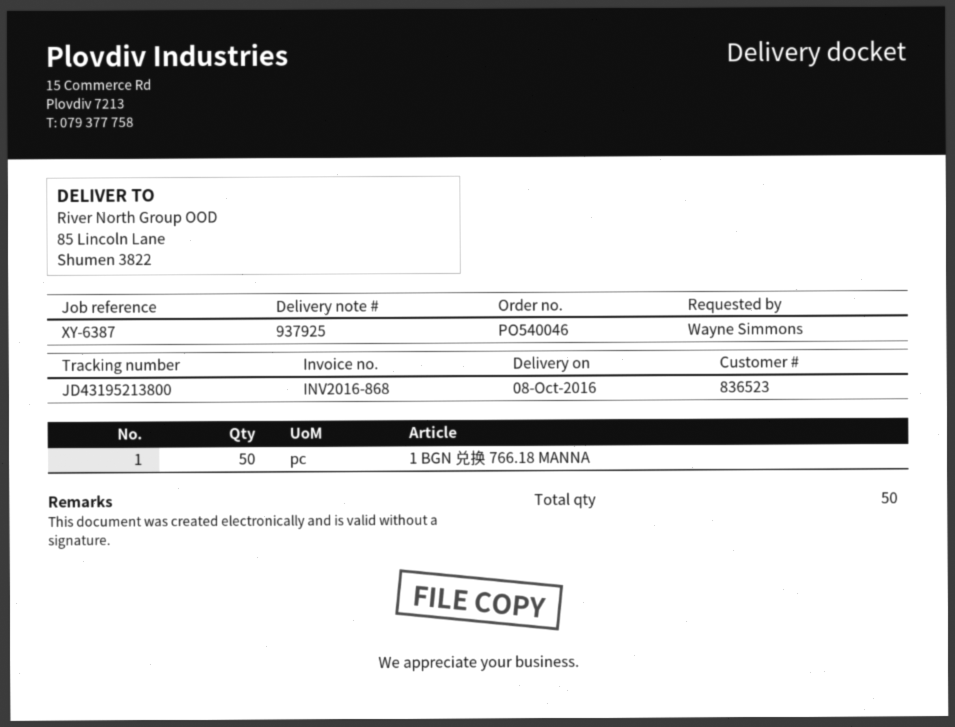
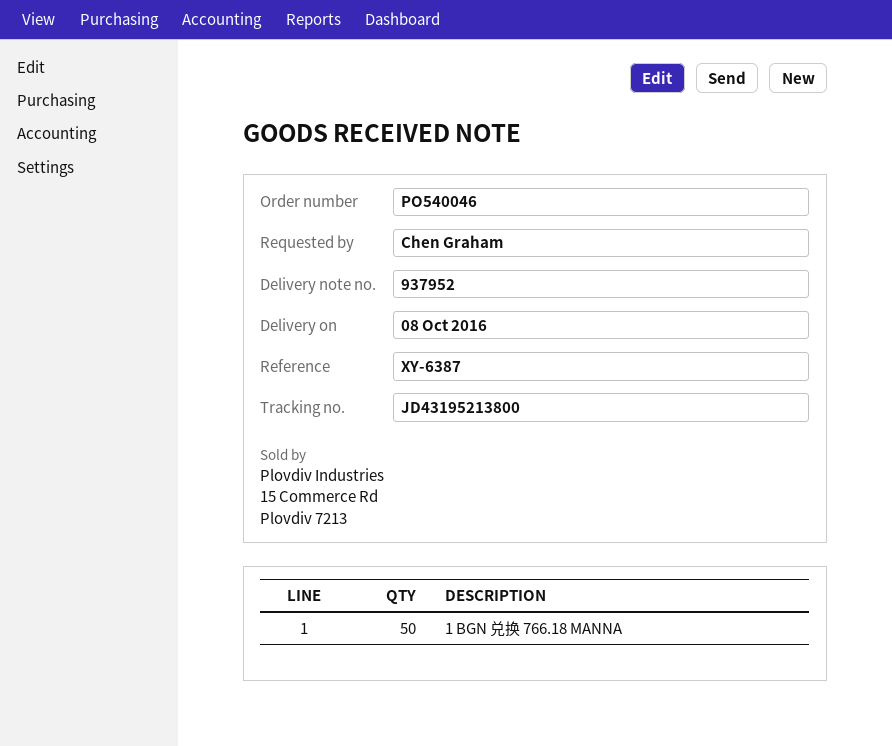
delivery note number: 937925 -> 937952
ordered by: Wayne Simmons -> Chen Graham

